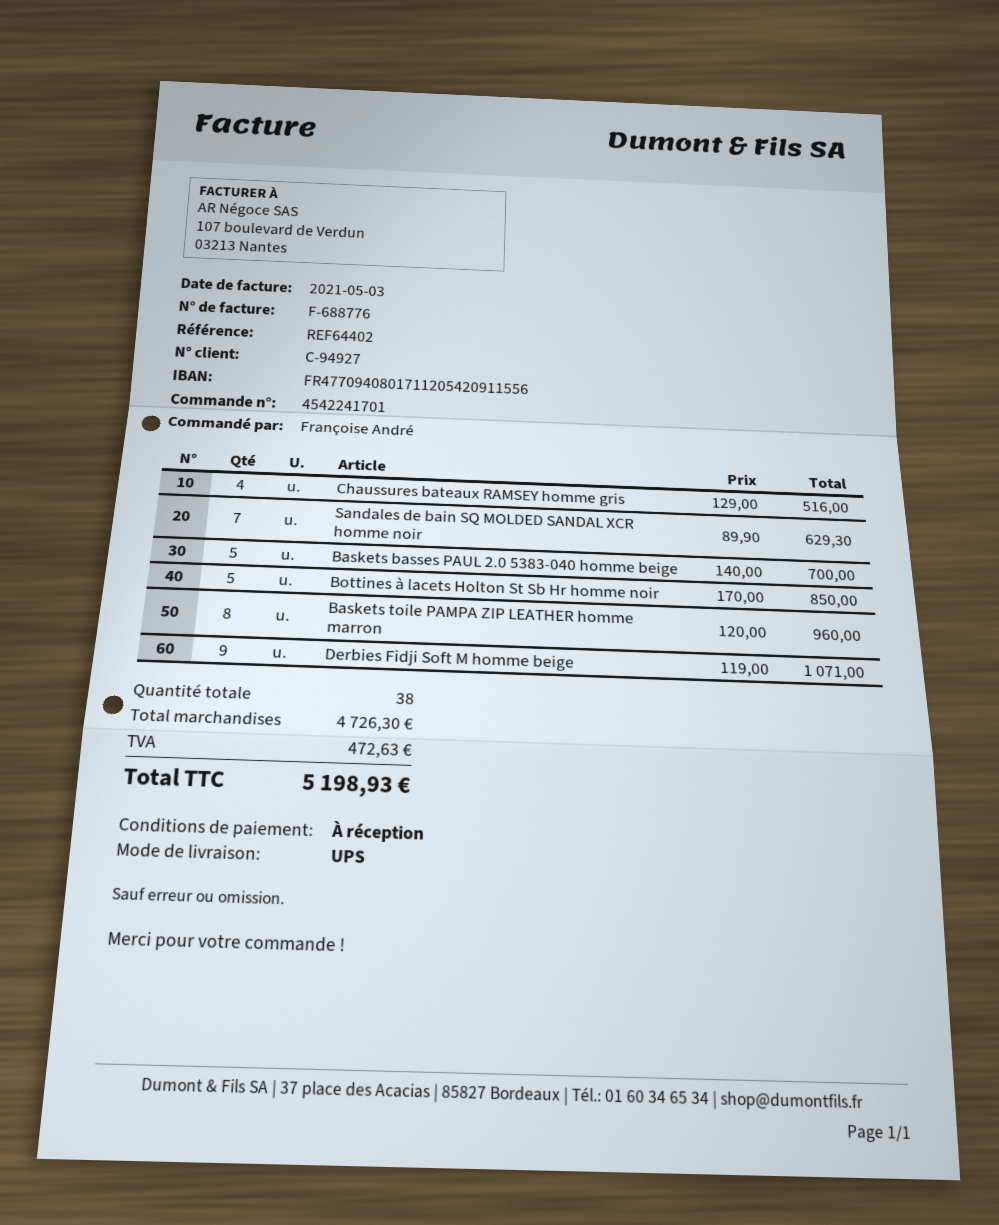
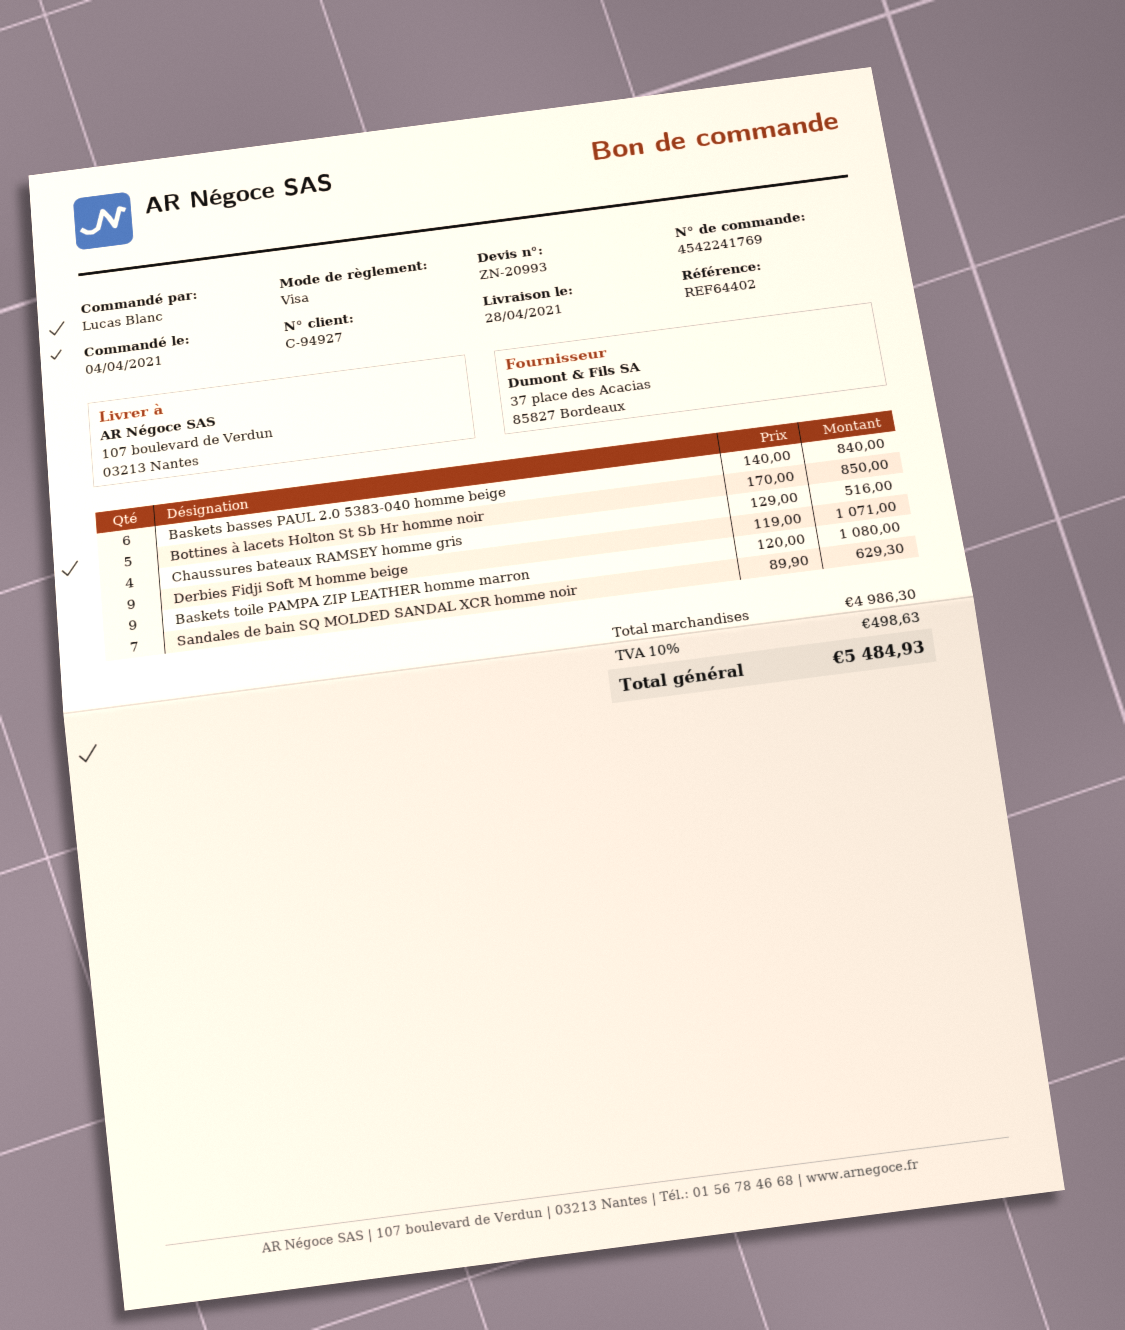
order number: 4542241701 -> 4542241769
ordered by: Françoise André -> Lucas Blanc
Baskets basses PAUL 2.0 5383-040 homme beige: 5 x 140.00 = 700.00 -> 6 x 140.00 = 840.00
Baskets toile PAMPA ZIP LEATHER homme marron: 8 x 120.00 = 960.00 -> 9 x 120.00 = 1080.00
subtotal: 4726.30 -> 4986.30
tax: 472.63 -> 498.63
total: 5198.93 -> 5484.93

